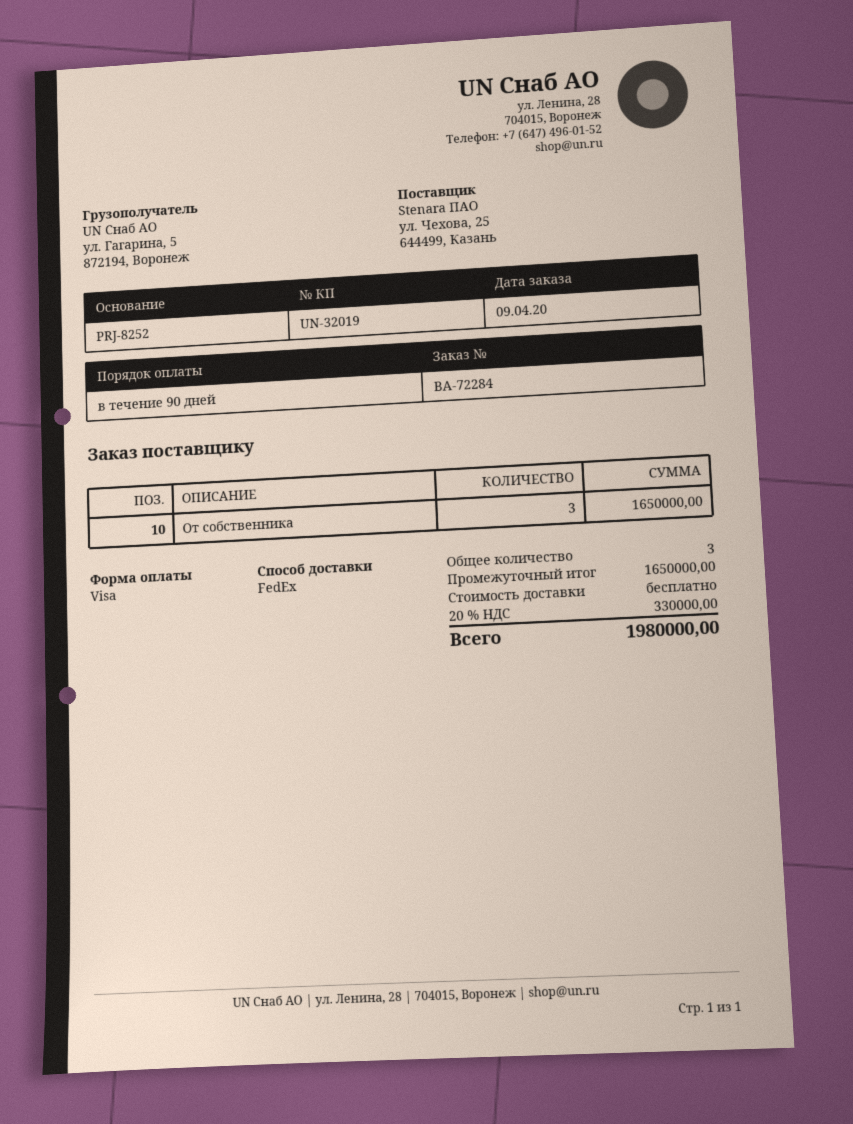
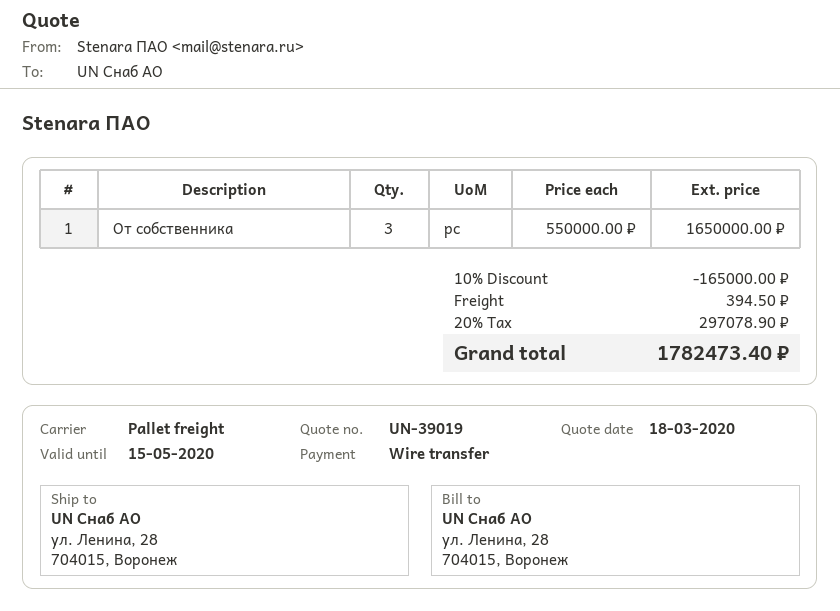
quote number: UN-32019 -> UN-39019
payment method: Visa -> bank transfer
shipping method: FedEx -> pallet freight
ship to: ул. Гагарина, 5, 872194, Воронеж -> ул. Ленина, 28, 704015, Воронеж
discount: none -> 10% = 165000.00
shipping: 0.00 -> 394.50
tax: 20% = 330000.00 -> 20% = 297078.90
total: 1980000.00 -> 1782473.40

